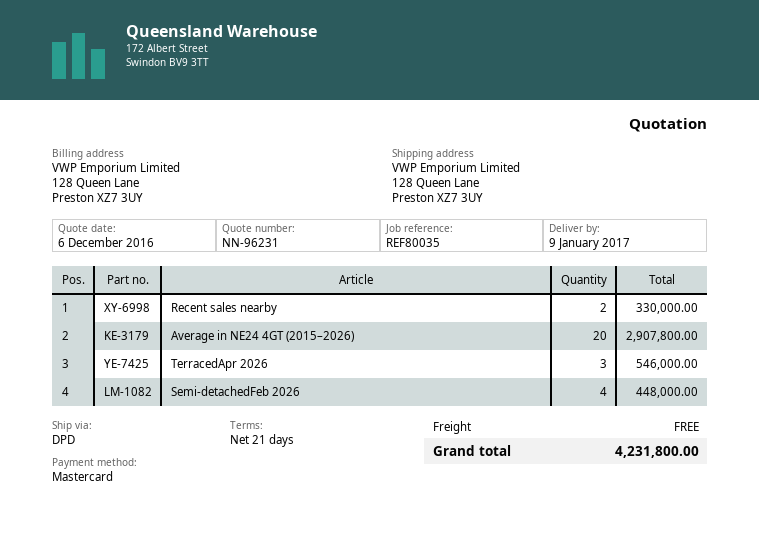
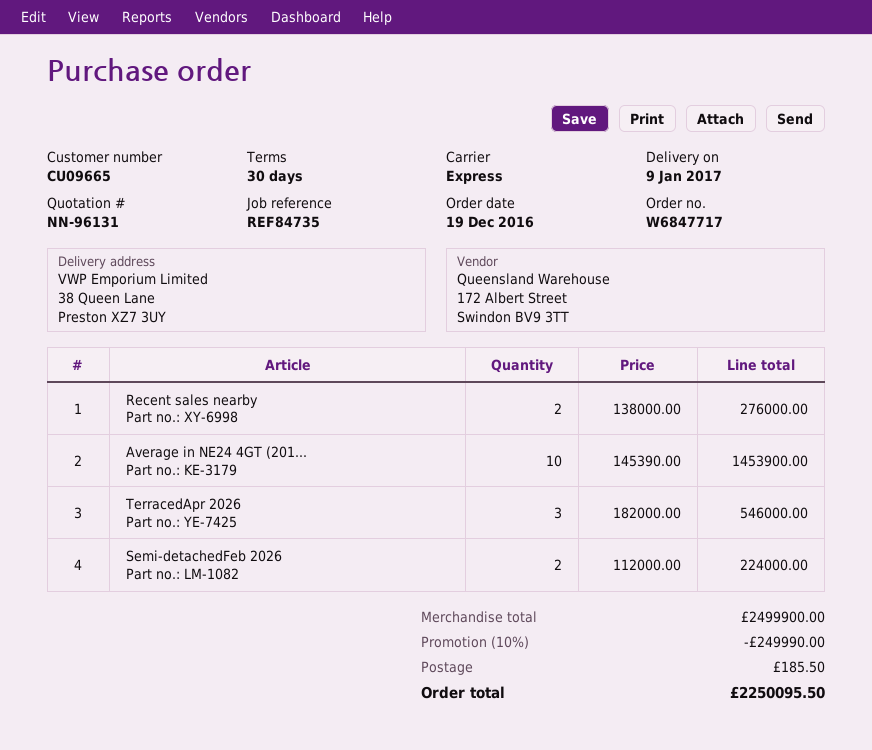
quote number: NN-96231 -> NN-96131
payment terms: 21 days -> 30 days
reference: REF80035 -> REF84735
shipping method: DPD -> express
ship to: 128 Queen Lane, Preston XZ7 3UY -> 38 Queen Lane, Preston XZ7 3UY
Recent sales nearby: 2 for 330000.00 -> 2 for 276000.00
Average in NE24 4GT (2015–2026): 20 for 2907800.00 -> 10 for 1453900.00
Semi-detachedFeb 2026: 4 for 448000.00 -> 2 for 224000.00
discount: none -> 10% = 249990.00
shipping: 0.00 -> 185.50
total: 4231800.00 -> 2250095.50

